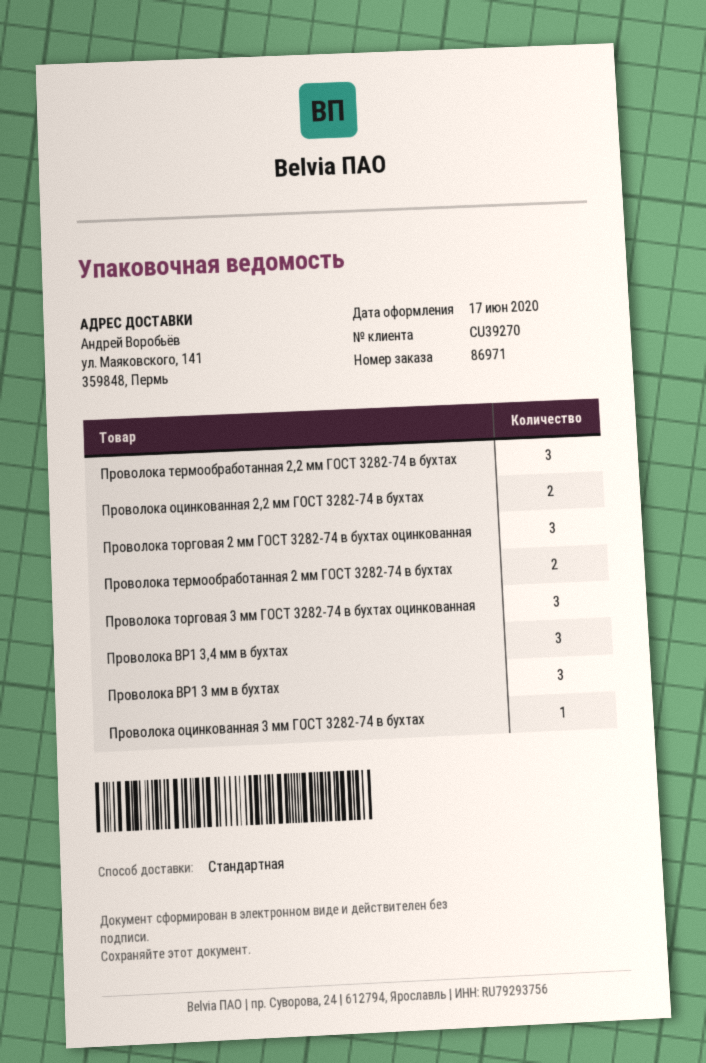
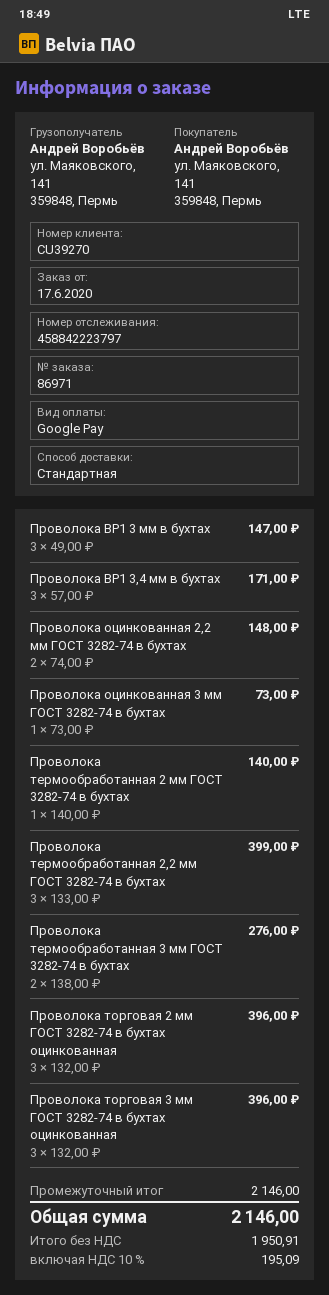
Проволока термообработанная 2 мм ГОСТ 3282-74 в бухтах: 2 -> 1
Проволока термообработанная 3 мм ГОСТ 3282-74 в бухтах: none -> 2

